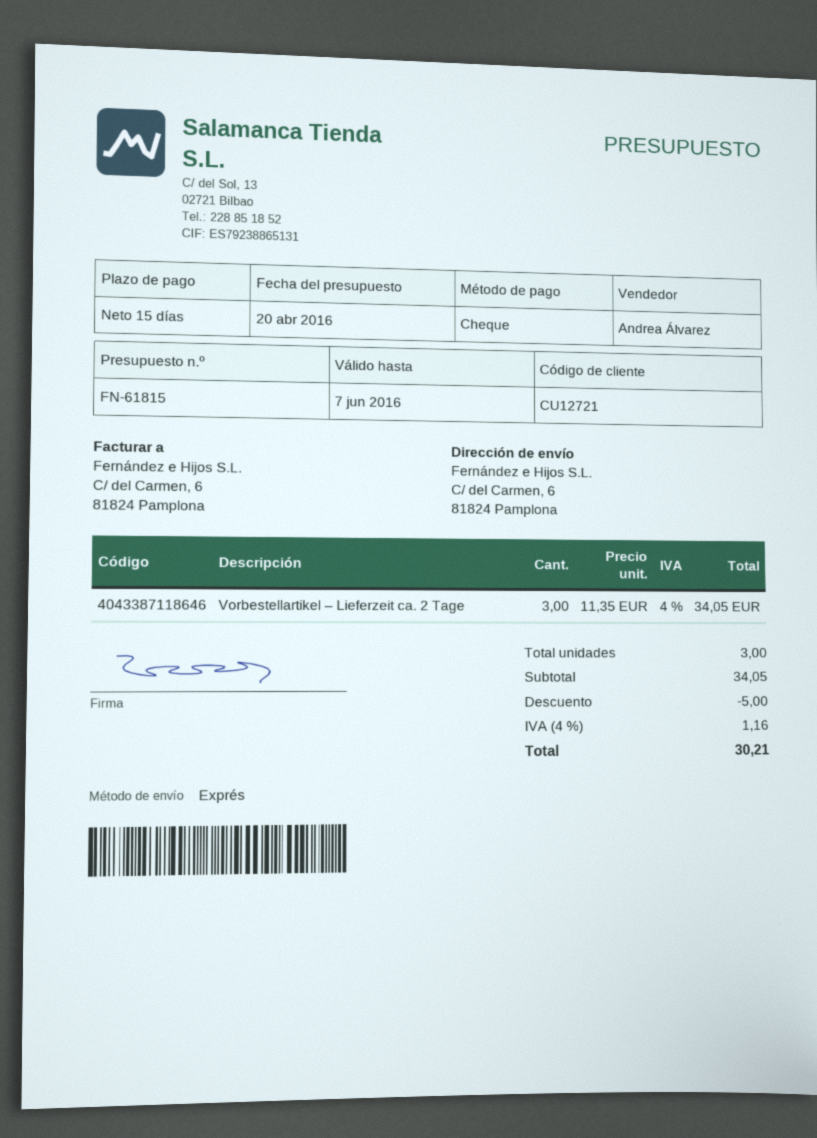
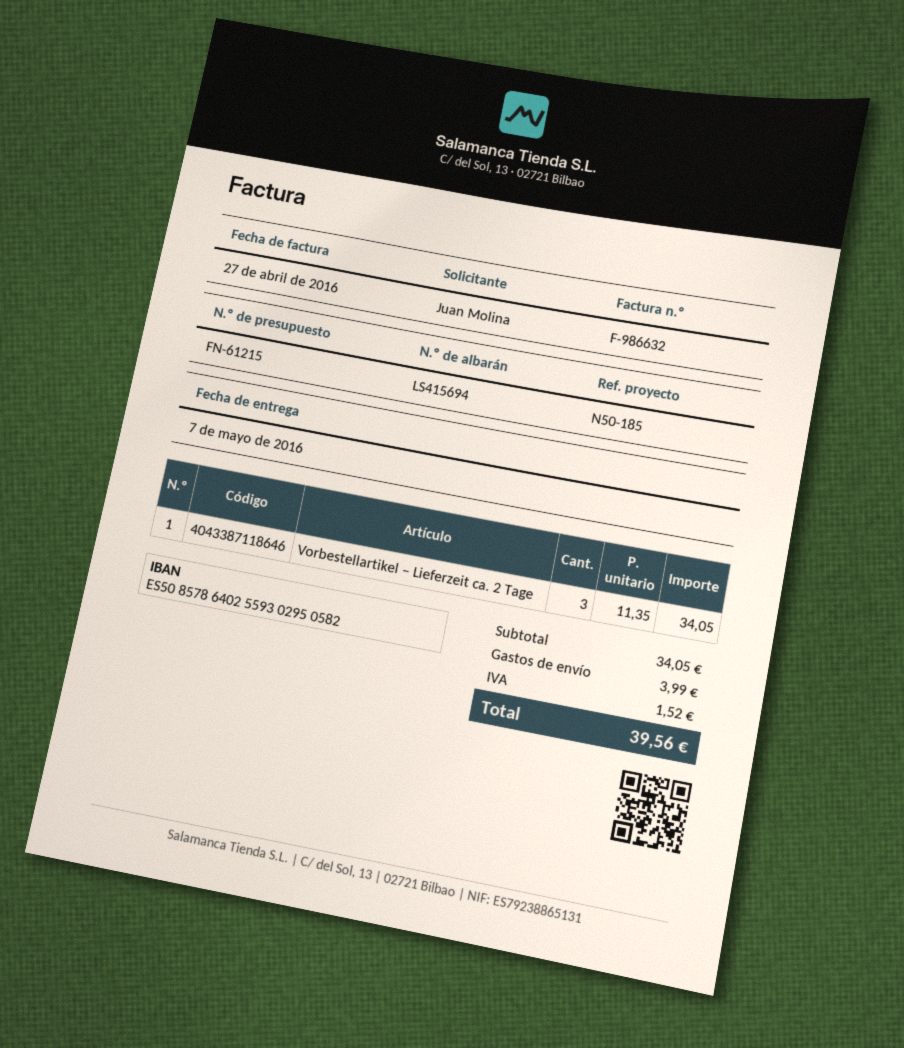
quote number: FN-61815 -> FN-61215
discount: 5.00 -> none
shipping: none -> 3.99
tax: 1.16 -> 1.52
total: 30.21 -> 39.56

